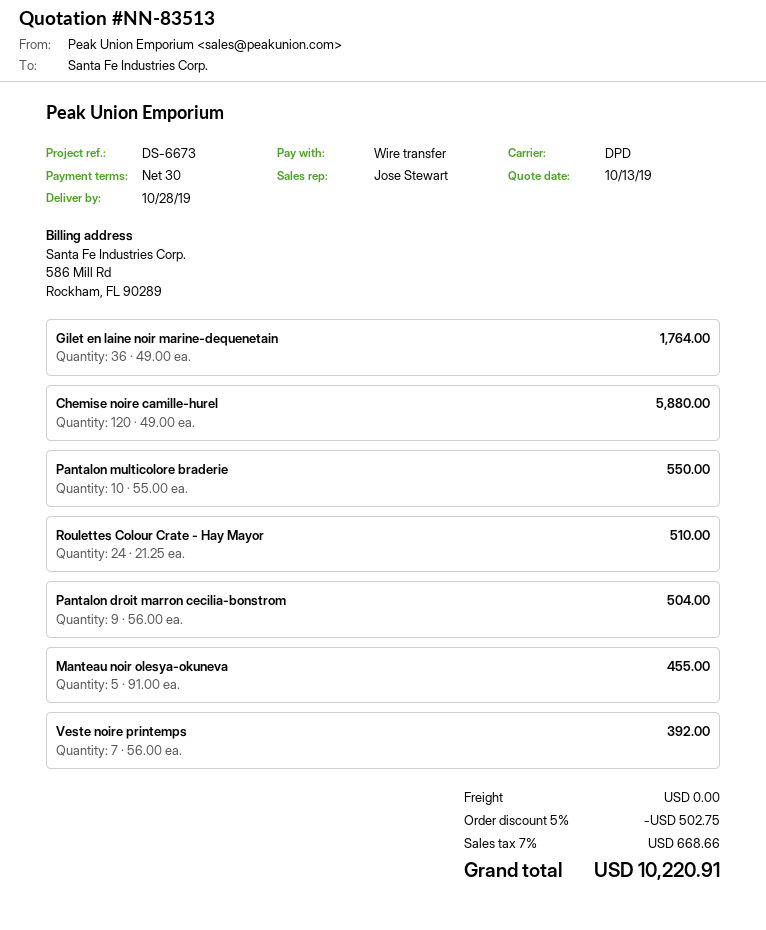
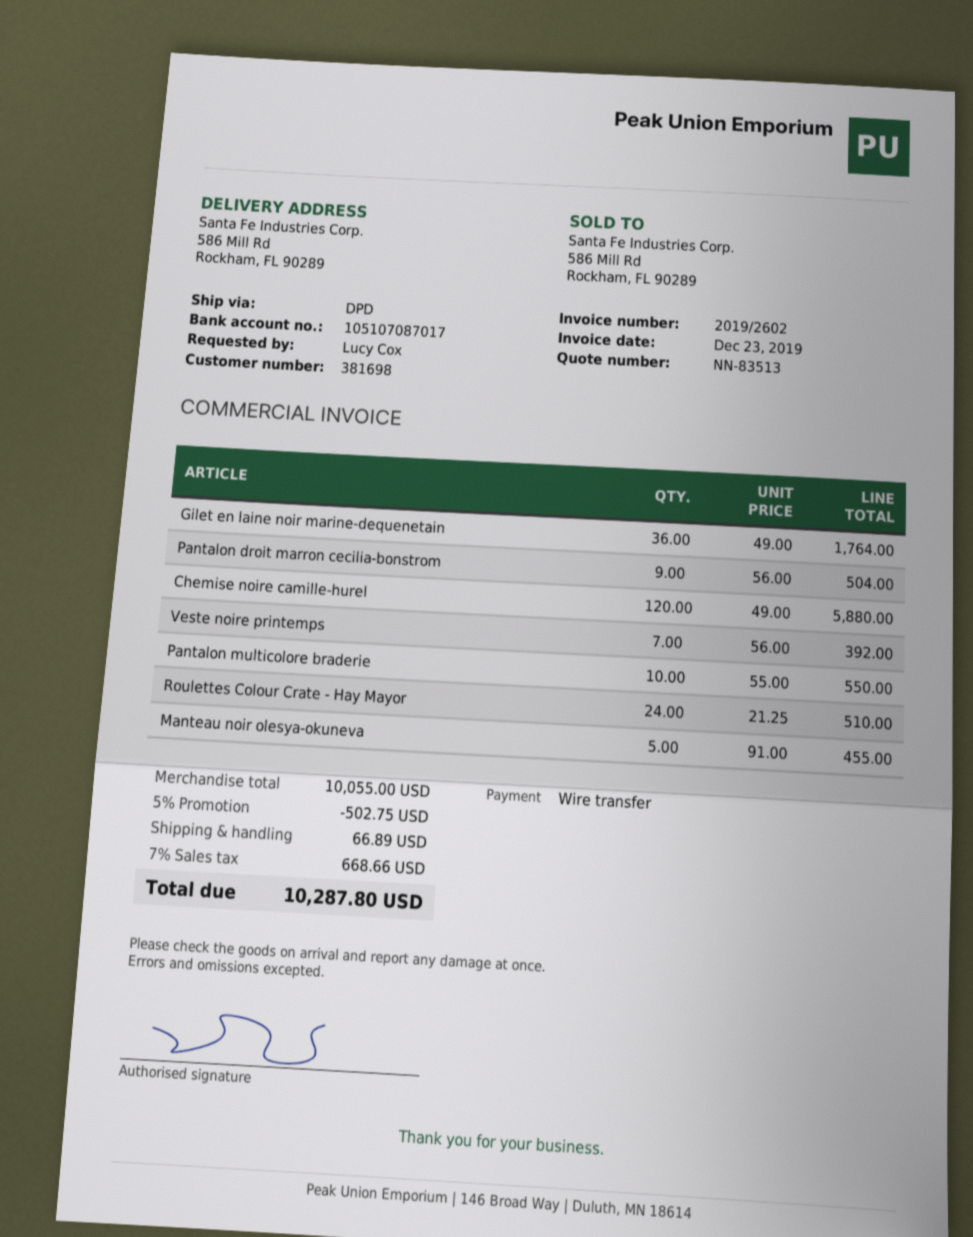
shipping: 0.00 -> 66.89
total: 10220.91 -> 10287.80

